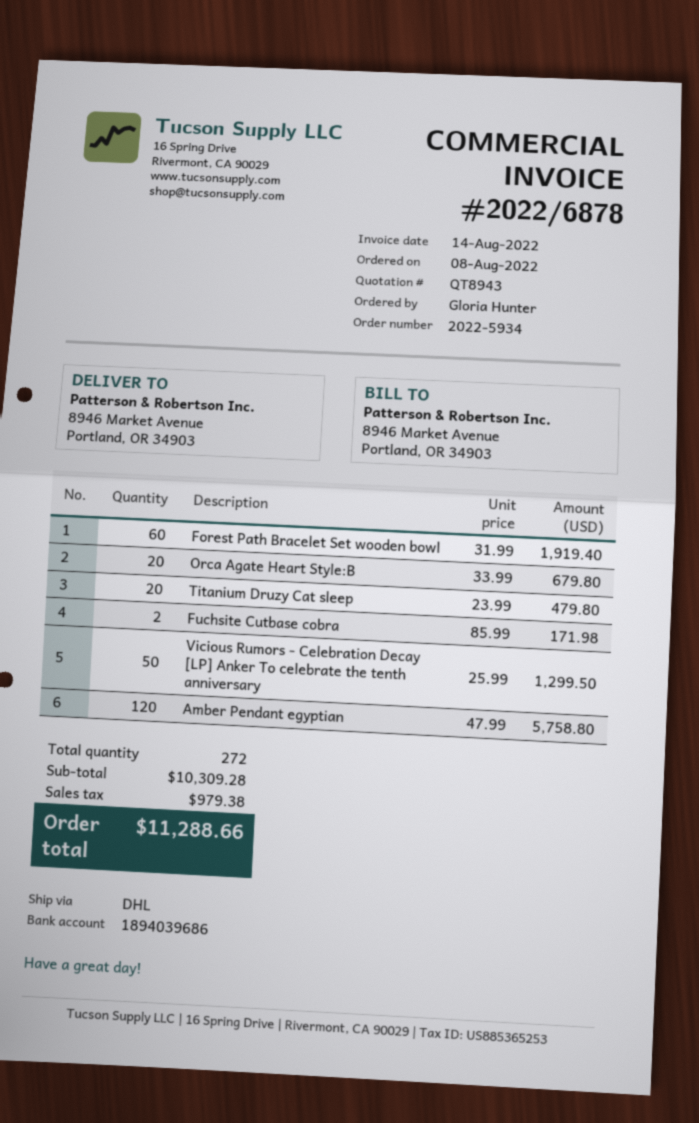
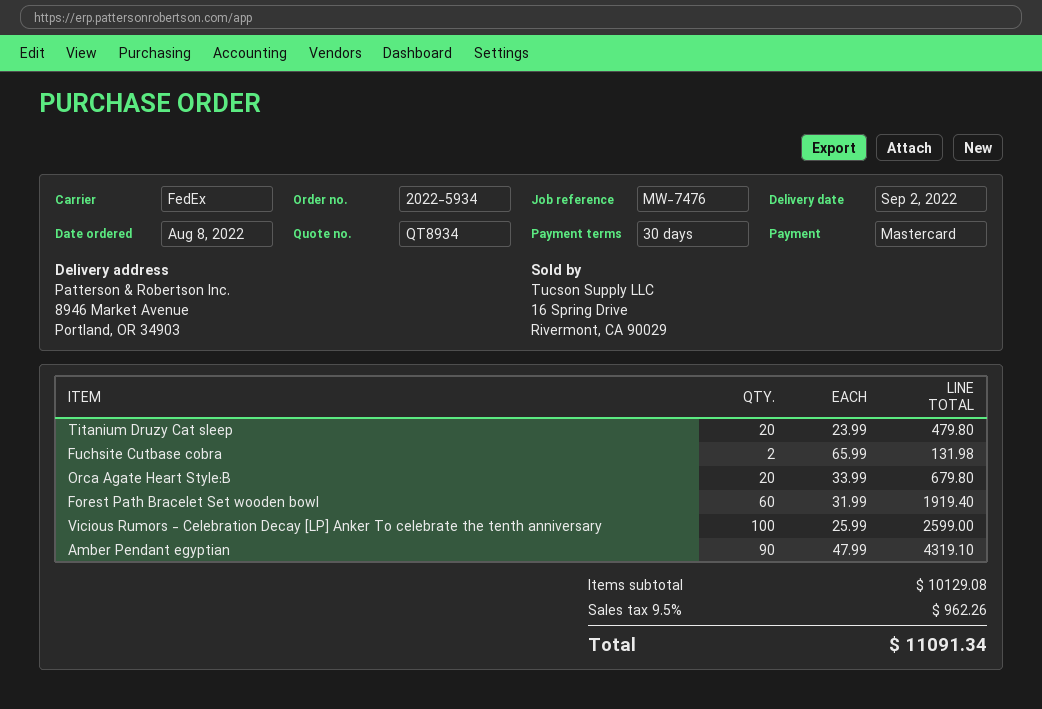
quote number: QT8943 -> QT8934
shipping method: DHL -> FedEx
Fuchsite Cutbase cobra: 2 x 85.99 = 171.98 -> 2 x 65.99 = 131.98
Vicious Rumors - Celebration Decay [LP] Anker To celebrate the tenth anniversary: 50 x 25.99 = 1299.50 -> 100 x 25.99 = 2599.00
Amber Pendant egyptian: 120 x 47.99 = 5758.80 -> 90 x 47.99 = 4319.10
subtotal: 10309.28 -> 10129.08
tax: 979.38 -> 962.26
total: 11288.66 -> 11091.34

